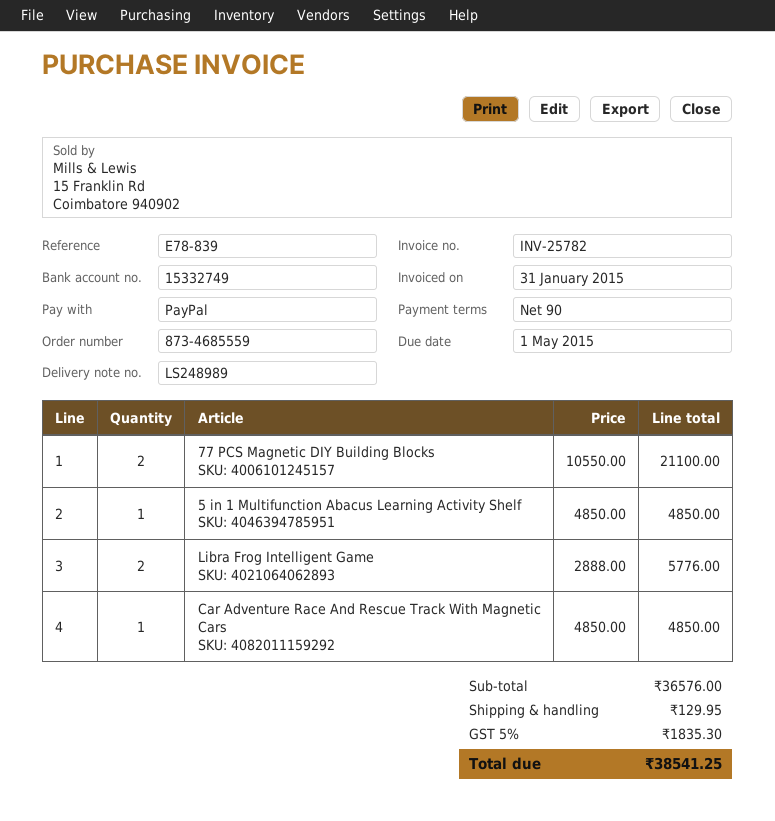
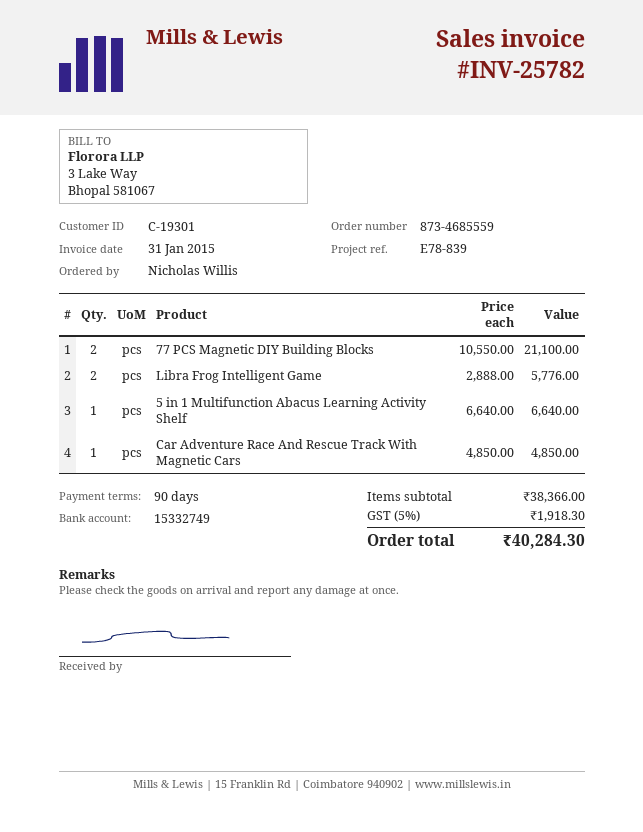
5 in 1 Multifunction Abacus Learning Activity Shelf: 1 x 4850.00 = 4850.00 -> 1 x 6640.00 = 6640.00
subtotal: 36576.00 -> 38366.00
shipping: 129.95 -> none
tax: 5% = 1835.30 -> 5% = 1918.30
total: 38541.25 -> 40284.30

